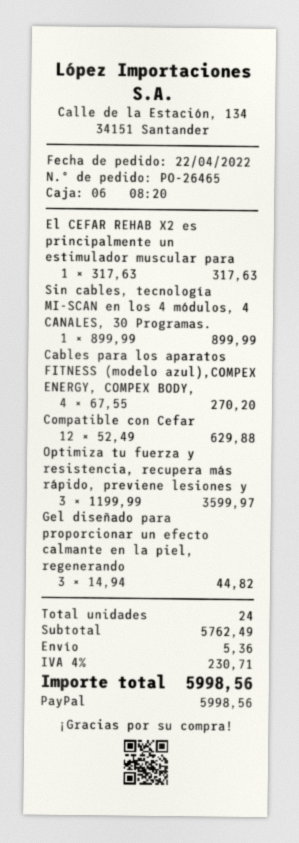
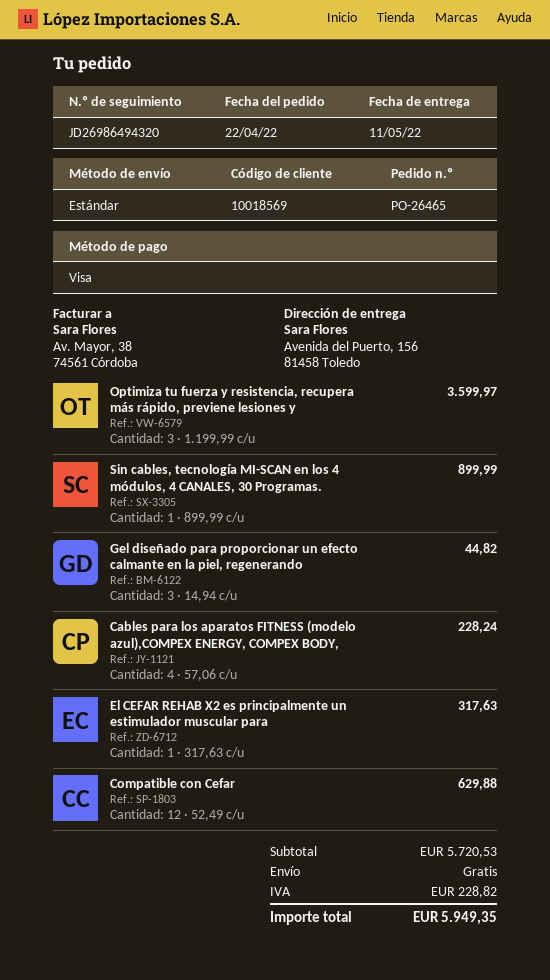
payment method: PayPal -> Visa
Cables para los aparatos FITNESS (modelo azul),COMPEX ENERGY, COMPEX BODY,: 4 x 67.55 = 270.20 -> 4 x 57.06 = 228.24
subtotal: 5762.49 -> 5720.53
shipping: 5.36 -> 0.00
tax: 230.71 -> 228.82
total: 5998.56 -> 5949.35

